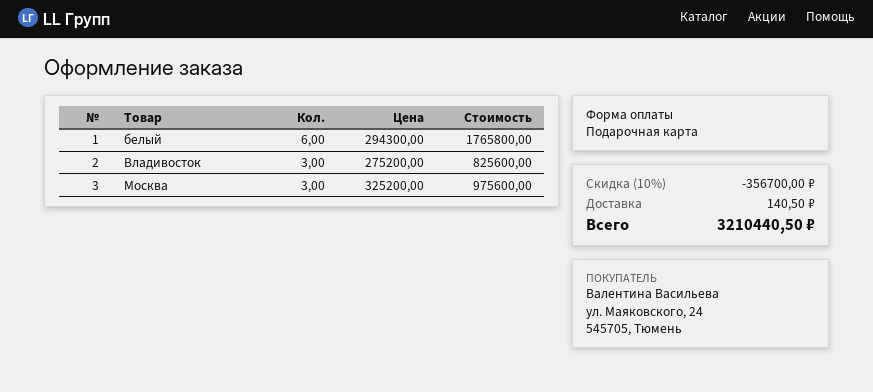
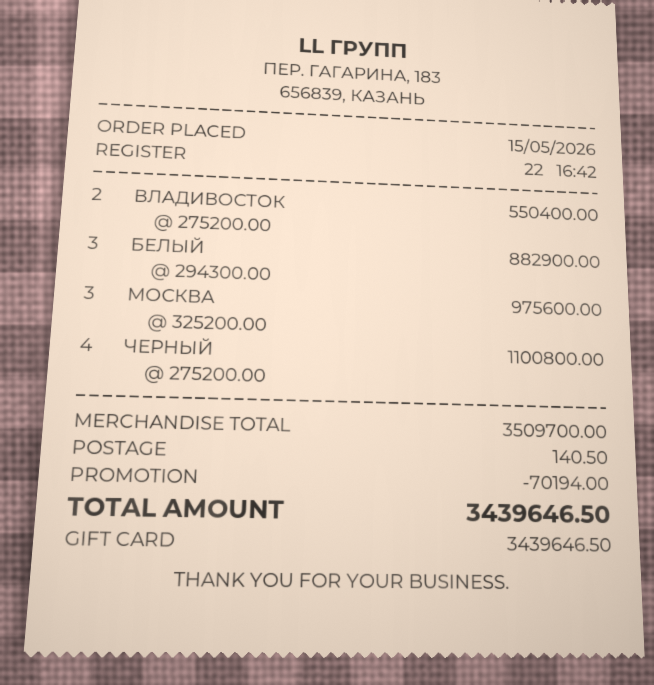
белый: 6 x 294300.00 = 1765800.00 -> 3 x 294300.00 = 882900.00
Владивосток: 3 x 275200.00 = 825600.00 -> 2 x 275200.00 = 550400.00
ЧЕРНЫЙ: none -> 4 x 275200.00 = 1100800.00
discount: 356700.00 -> 70194.00
total: 3210440.50 -> 3439646.50

